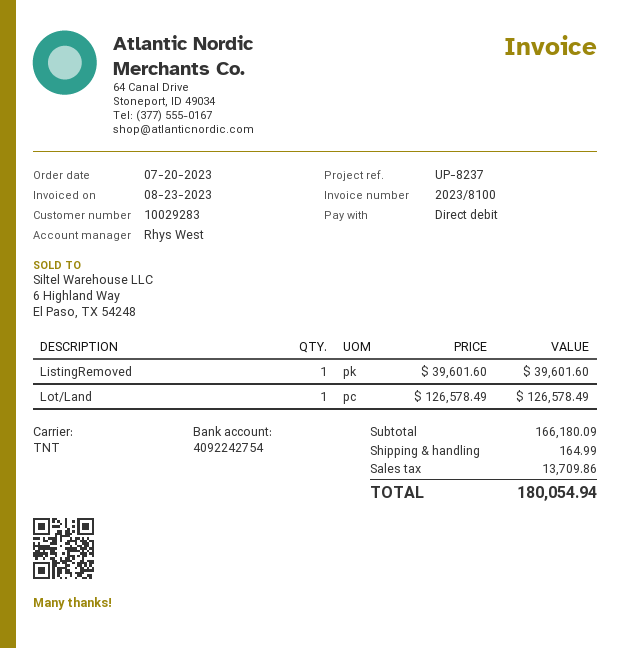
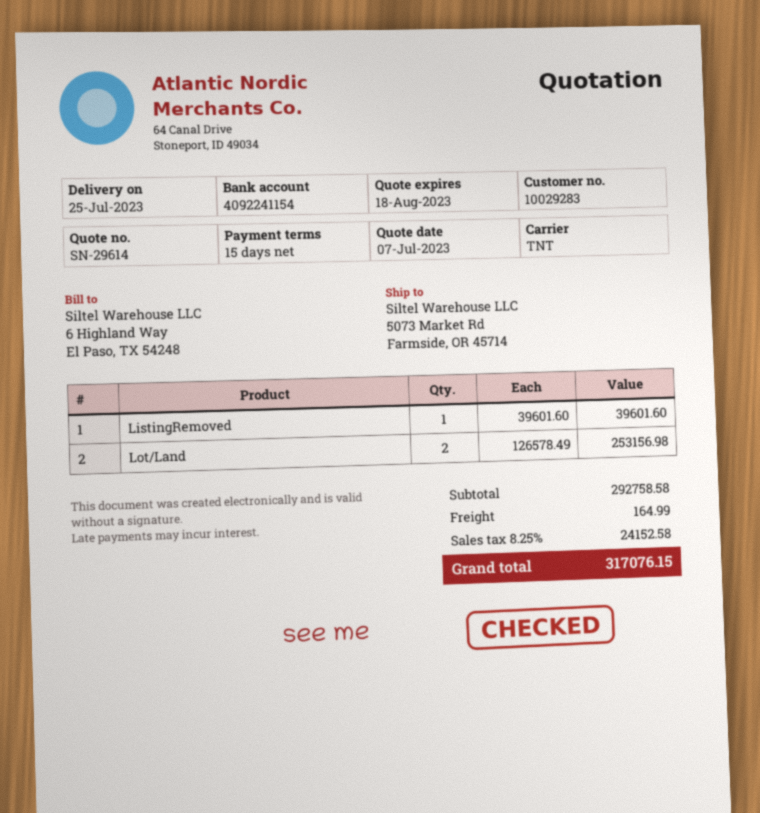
bank account: 4092242754 -> 4092241154
Lot/Land: 1 x 126578.49 = 126578.49 -> 2 x 126578.49 = 253156.98
subtotal: 166180.09 -> 292758.58
tax: 13709.86 -> 24152.58
total: 180054.94 -> 317076.15

